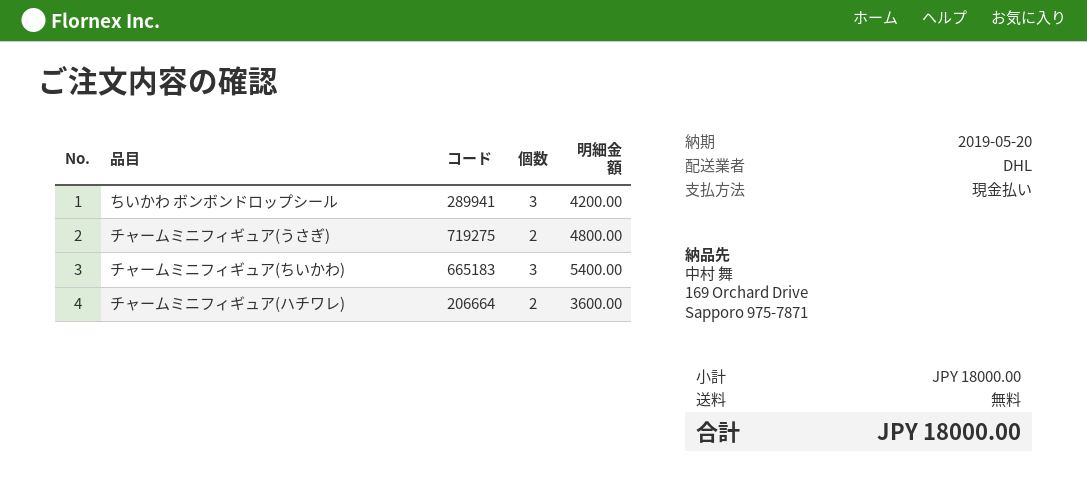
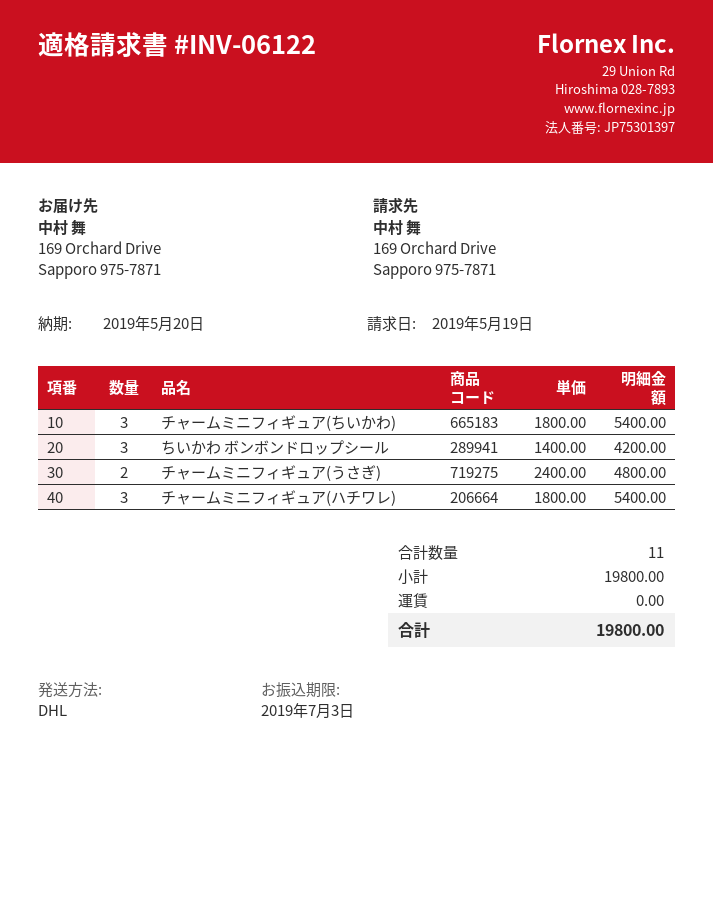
チャームミニフィギュア(ハチワレ): 2 for 3600.00 -> 3 for 5400.00
subtotal: 18000.00 -> 19800.00
total: 18000.00 -> 19800.00

